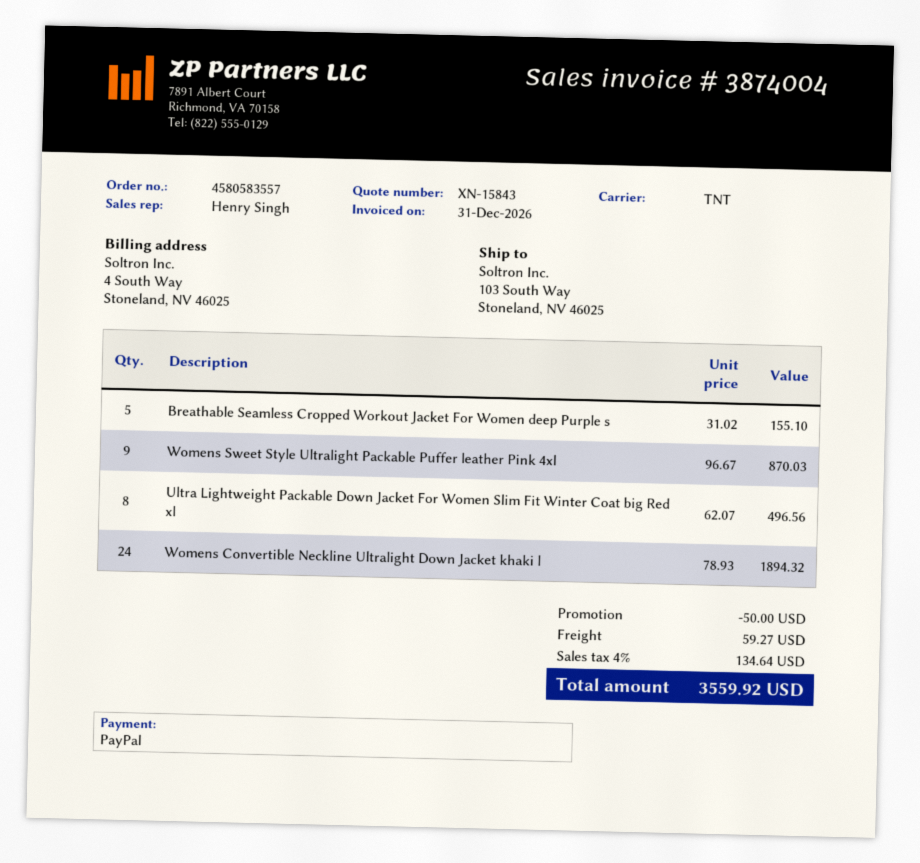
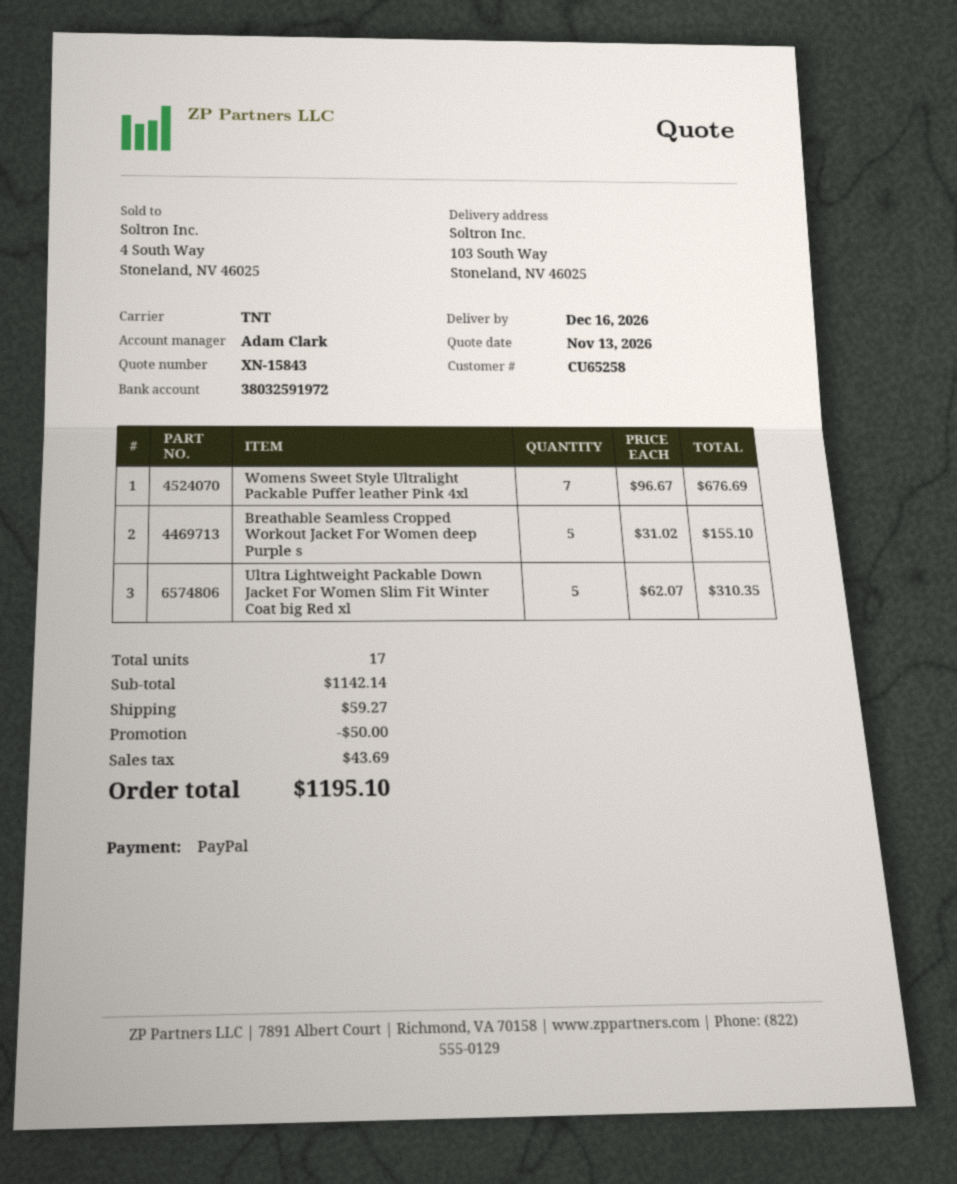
sales rep: Henry Singh -> Adam Clark
Womens Sweet Style Ultralight Packable Puffer leather Pink 4xl: 9 x 96.67 = 870.03 -> 7 x 96.67 = 676.69
Ultra Lightweight Packable Down Jacket For Women Slim Fit Winter Coat big Red xl: 8 x 62.07 = 496.56 -> 5 x 62.07 = 310.35
Womens Convertible Neckline Ultralight Down Jacket khaki l: 24 x 78.93 = 1894.32 -> none
tax: 134.64 -> 43.69
total: 3559.92 -> 1195.10

